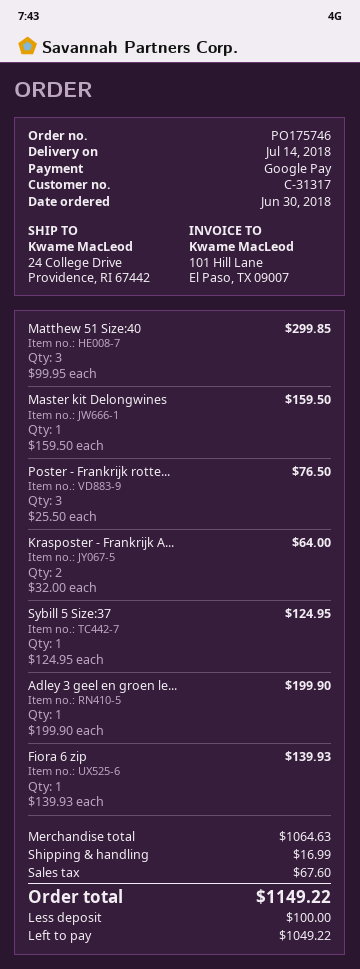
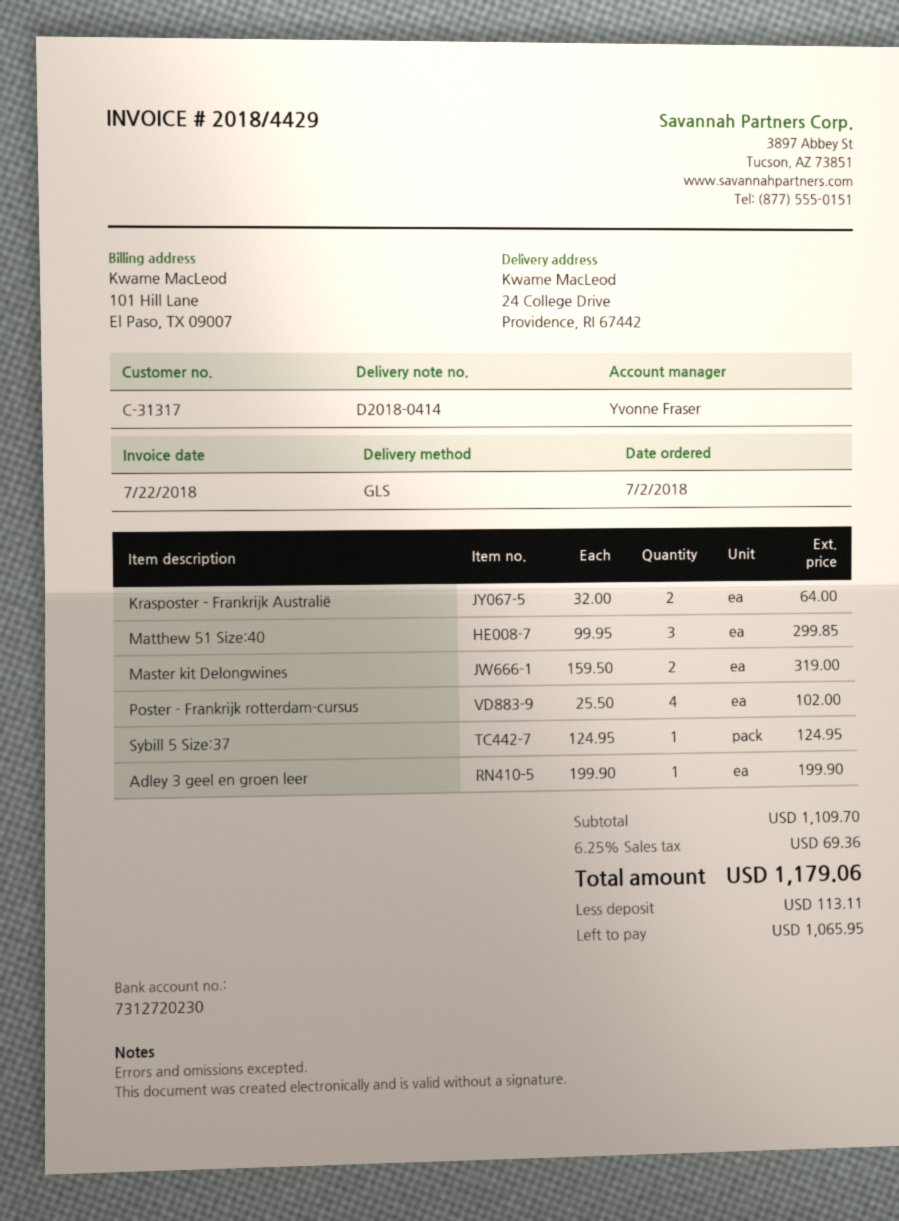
order date: 2018-06-30 -> 2018-07-02
Master kit Delongwines: 1 x 159.50 = 159.50 -> 2 x 159.50 = 319.00
Poster - Frankrijk rotte...: 3 x 25.50 = 76.50 -> 4 x 25.50 = 102.00
Fiora 6 zip: 1 x 139.93 = 139.93 -> none
subtotal: 1064.63 -> 1109.70
shipping: 16.99 -> none
tax: 67.60 -> 69.36
total: 1149.22 -> 1179.06
deposit: 100.00 -> 113.11
balance: 1049.22 -> 1065.95

